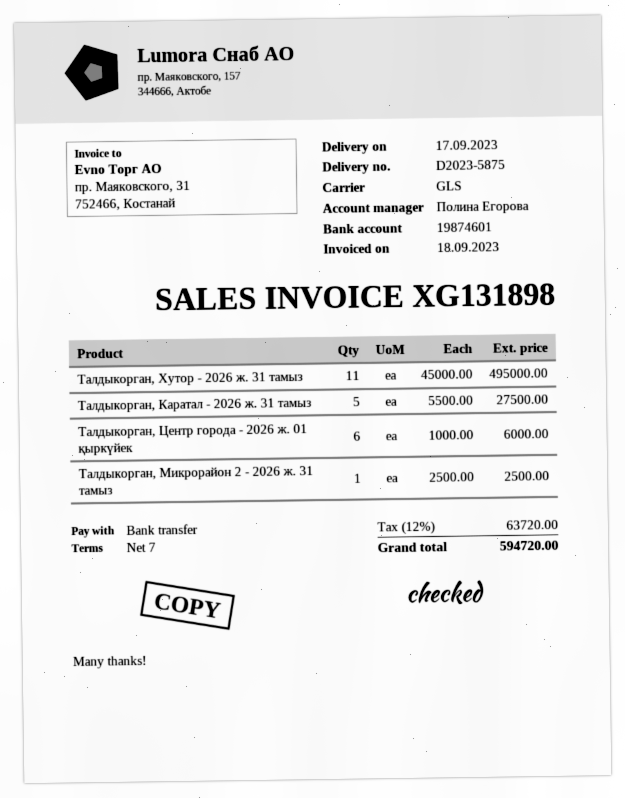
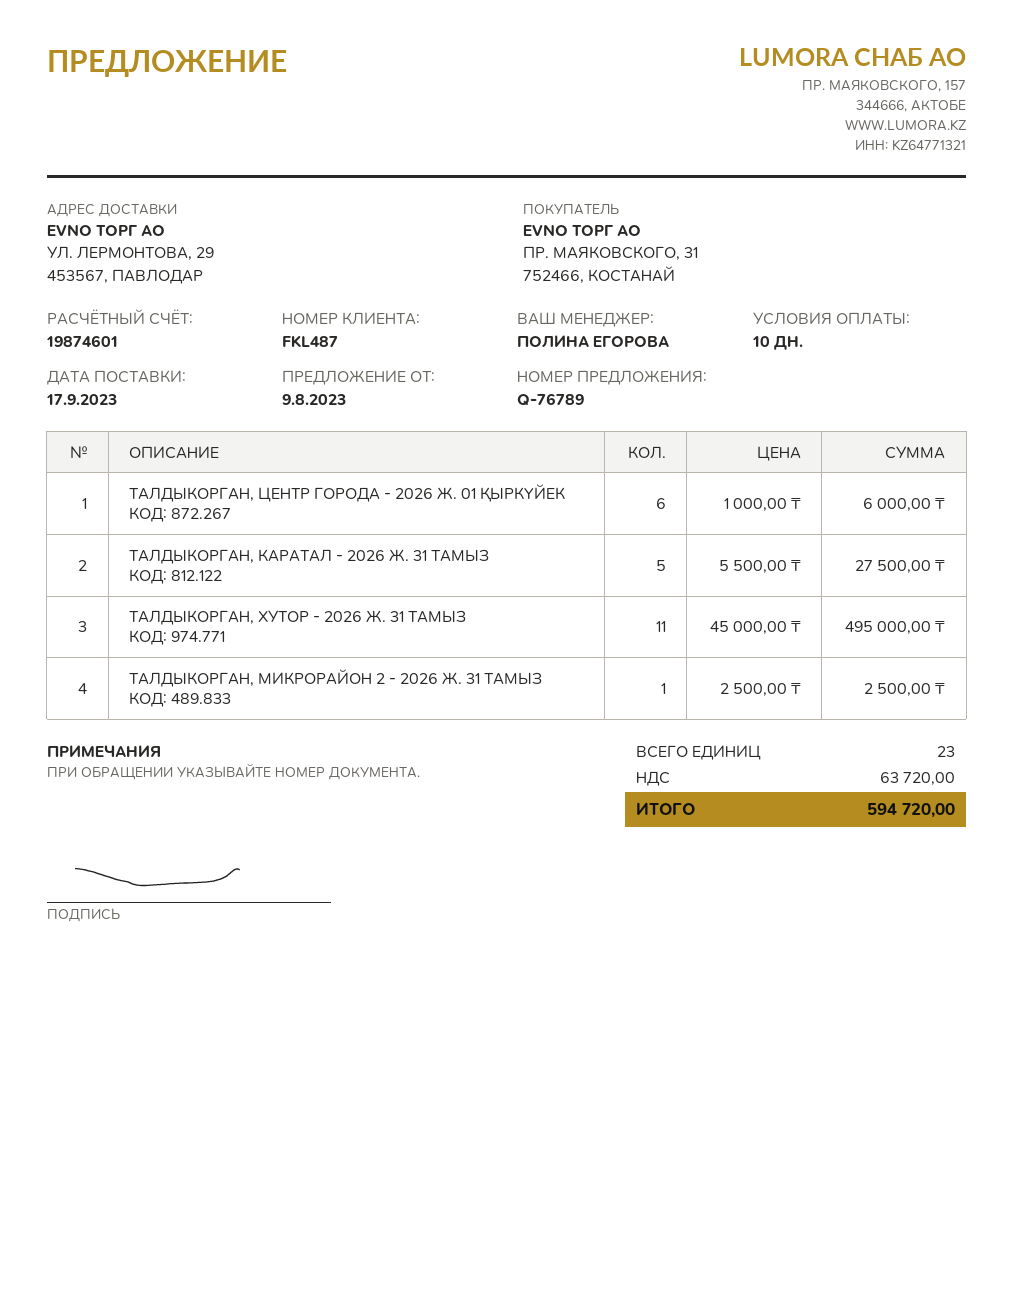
payment terms: 7 days -> 10 days

